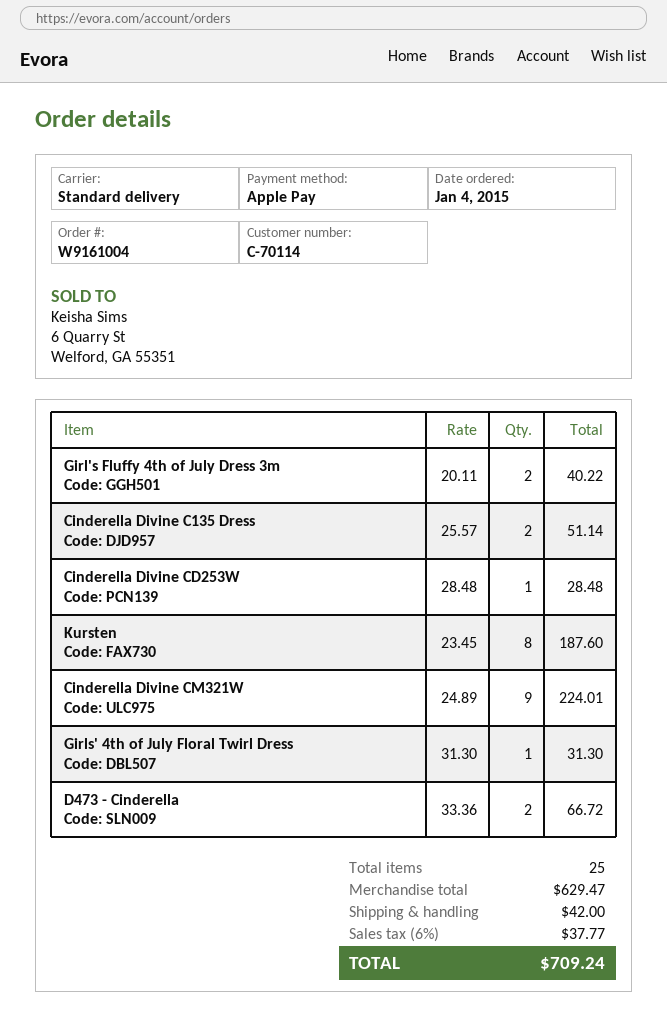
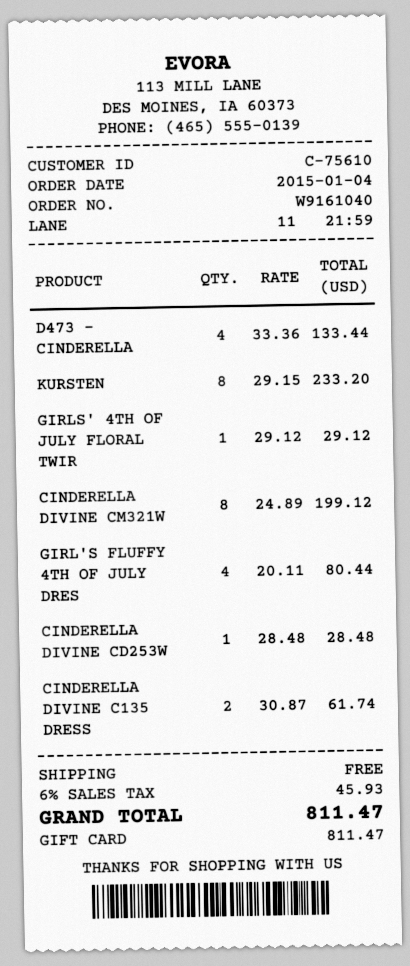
order number: W9161004 -> W9161040
customer number: C-70114 -> C-75610
payment method: Apple Pay -> gift card
Girl's Fluffy 4th of July Dress 3m: 2 x 20.11 = 40.22 -> 4 x 20.11 = 80.44
Cinderella Divine C135 Dress: 2 x 25.57 = 51.14 -> 2 x 30.87 = 61.74
Kursten: 8 x 23.45 = 187.60 -> 8 x 29.15 = 233.20
Cinderella Divine CM321W: 9 x 24.89 = 224.01 -> 8 x 24.89 = 199.12
Girls' 4th of July Floral Twirl Dress: 1 x 31.30 = 31.30 -> 1 x 29.12 = 29.12
D473 - Cinderella: 2 x 33.36 = 66.72 -> 4 x 33.36 = 133.44
shipping: 42.00 -> 0.00
tax: 6% = 37.77 -> 6% = 45.93
total: 709.24 -> 811.47

